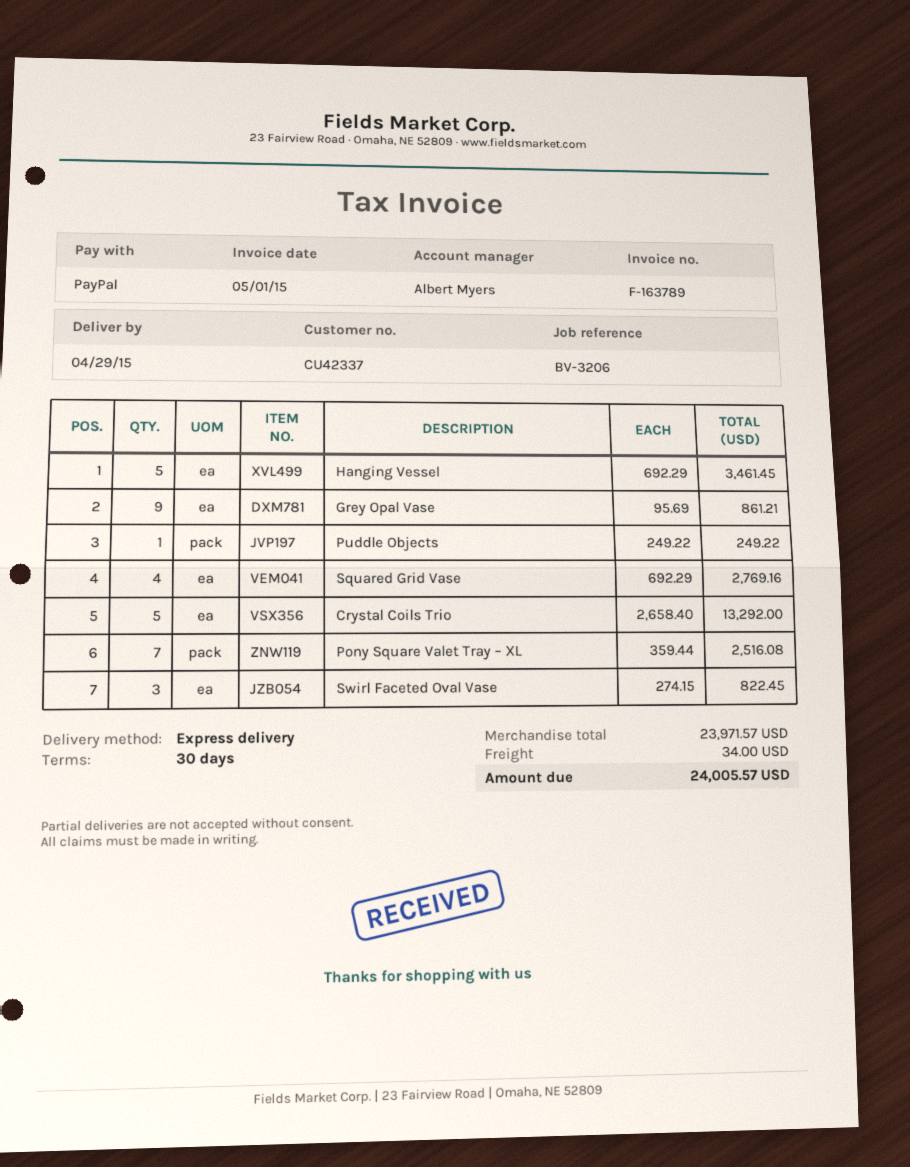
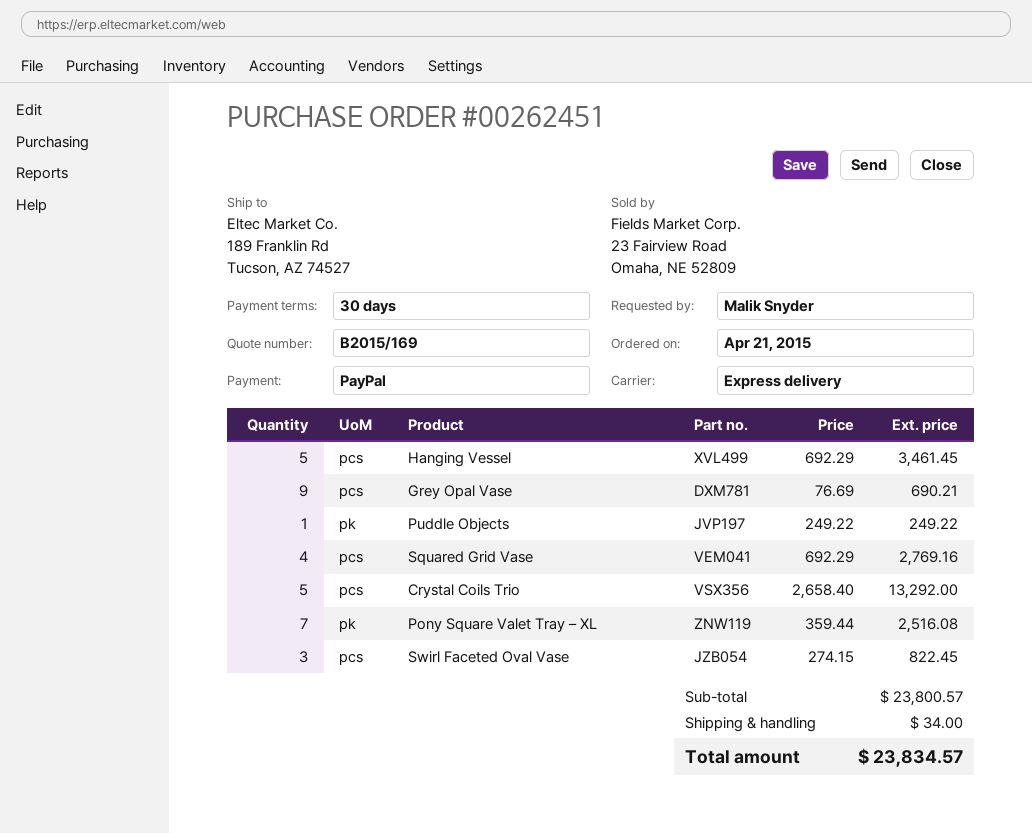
Grey Opal Vase: 9 x 95.69 = 861.21 -> 9 x 76.69 = 690.21
subtotal: 23971.57 -> 23800.57
total: 24005.57 -> 23834.57

